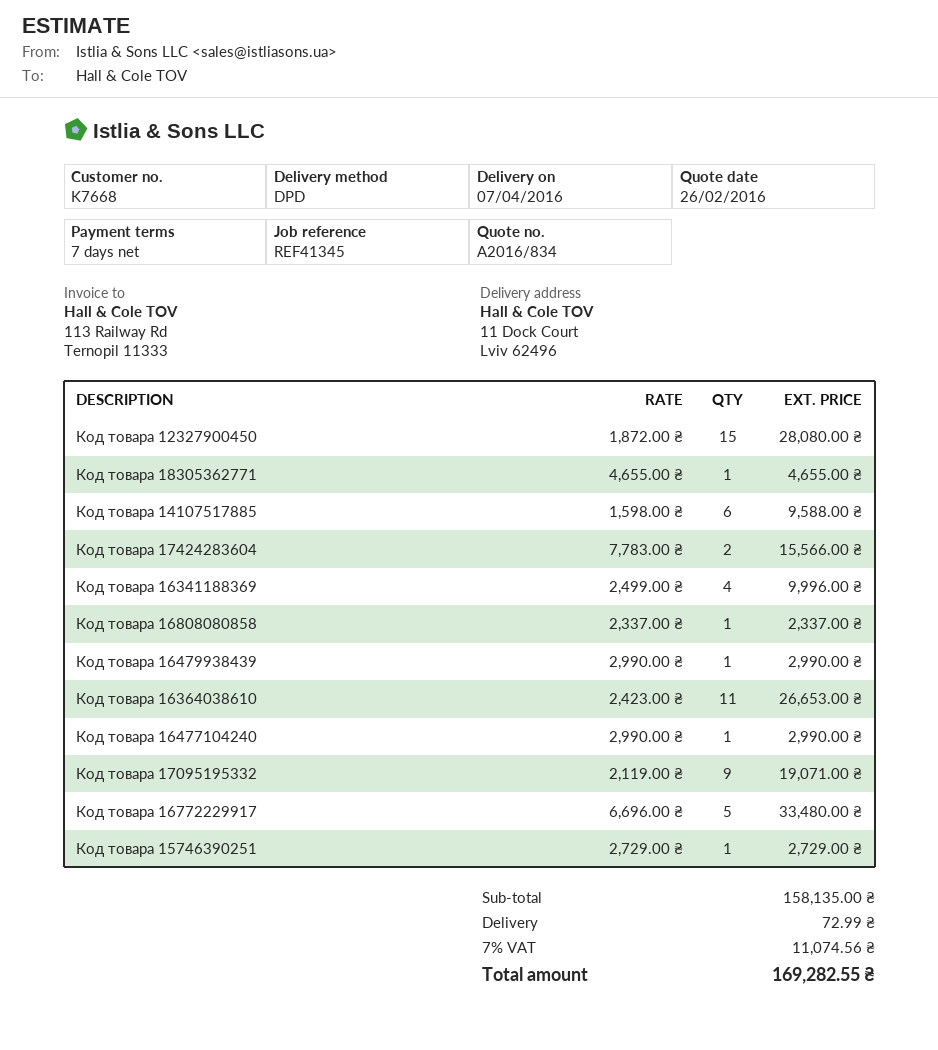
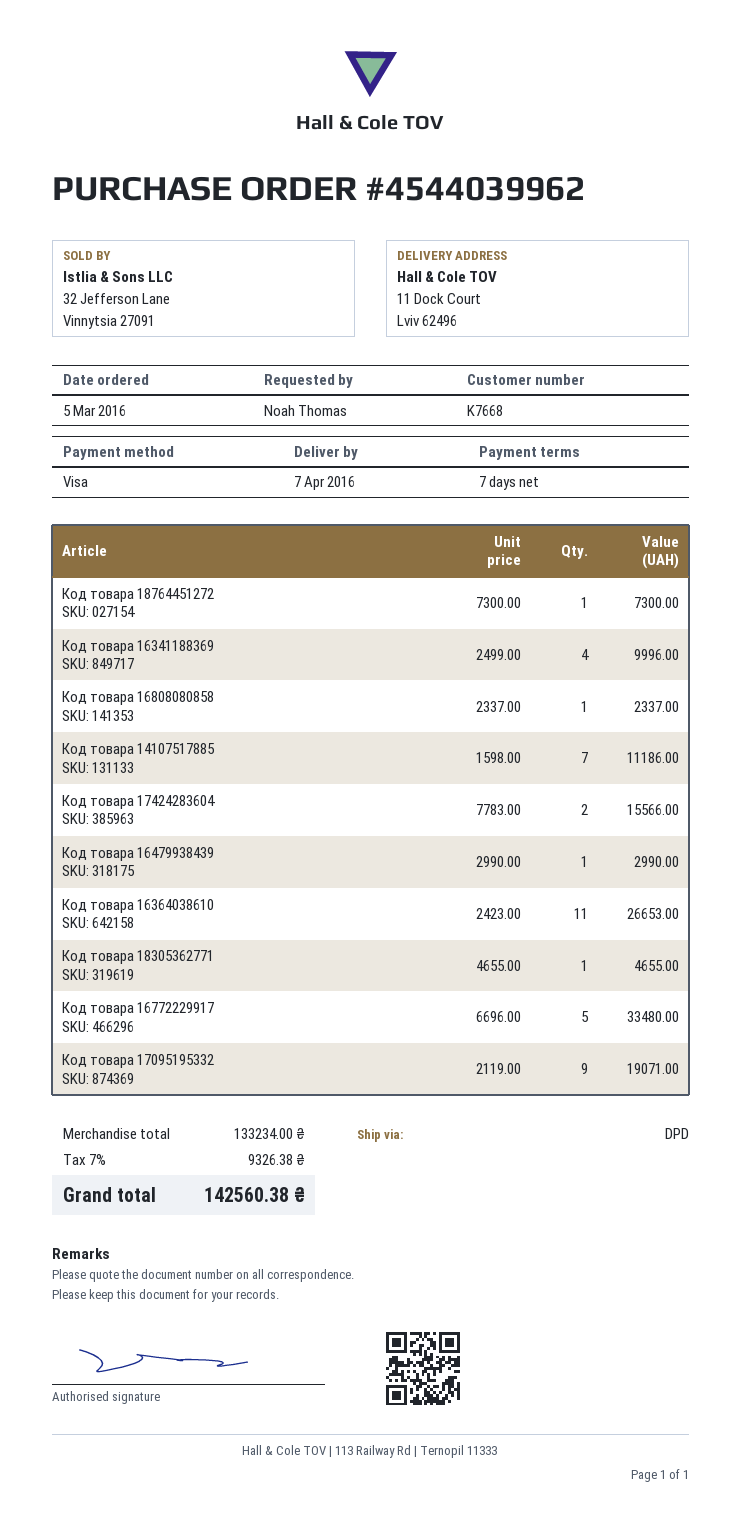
Код товара 12327900450: 15 x 1872.00 = 28080.00 -> none
Код товара 14107517885: 6 x 1598.00 = 9588.00 -> 7 x 1598.00 = 11186.00
Код товара 16477104240: 1 x 2990.00 = 2990.00 -> none
Код товара 15746390251: 1 x 2729.00 = 2729.00 -> none
Код товара 18764451272: none -> 1 x 7300.00 = 7300.00
subtotal: 158135.00 -> 133234.00
shipping: 72.99 -> none
tax: 7% = 11074.56 -> 7% = 9326.38
total: 169282.55 -> 142560.38

